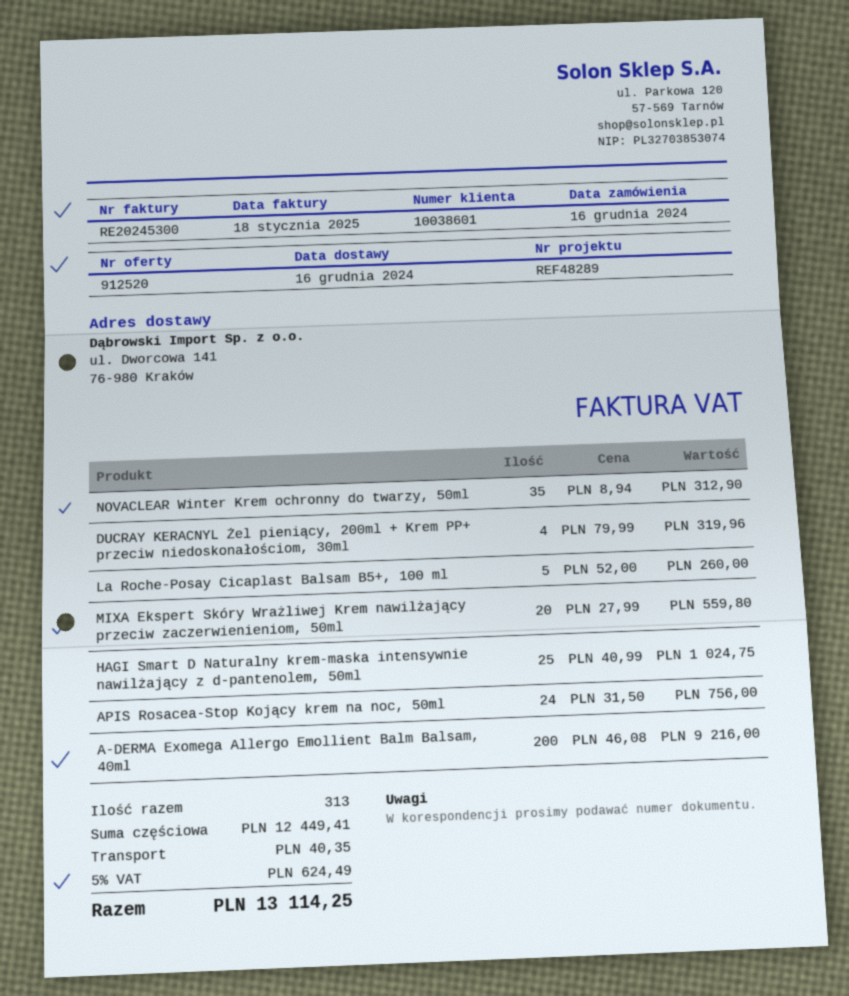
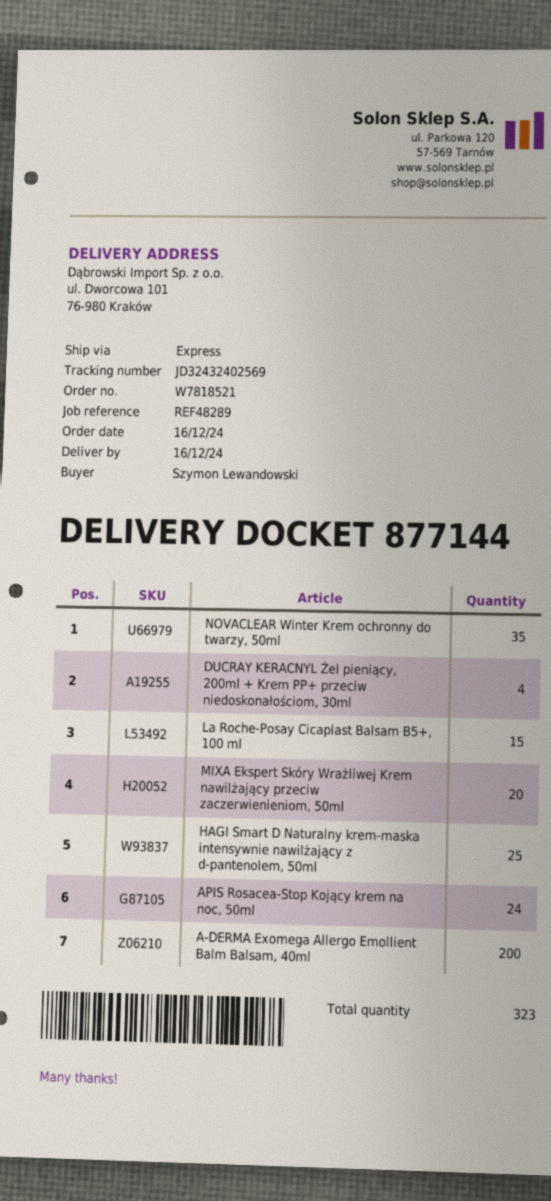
ship to: ul. Dworcowa 141, 76-980 Kraków -> ul. Dworcowa 101, 76-980 Kraków
La Roche-Posay Cicaplast Balsam B5+, 100 ml: 5 -> 15
total quantity: 313 -> 323

